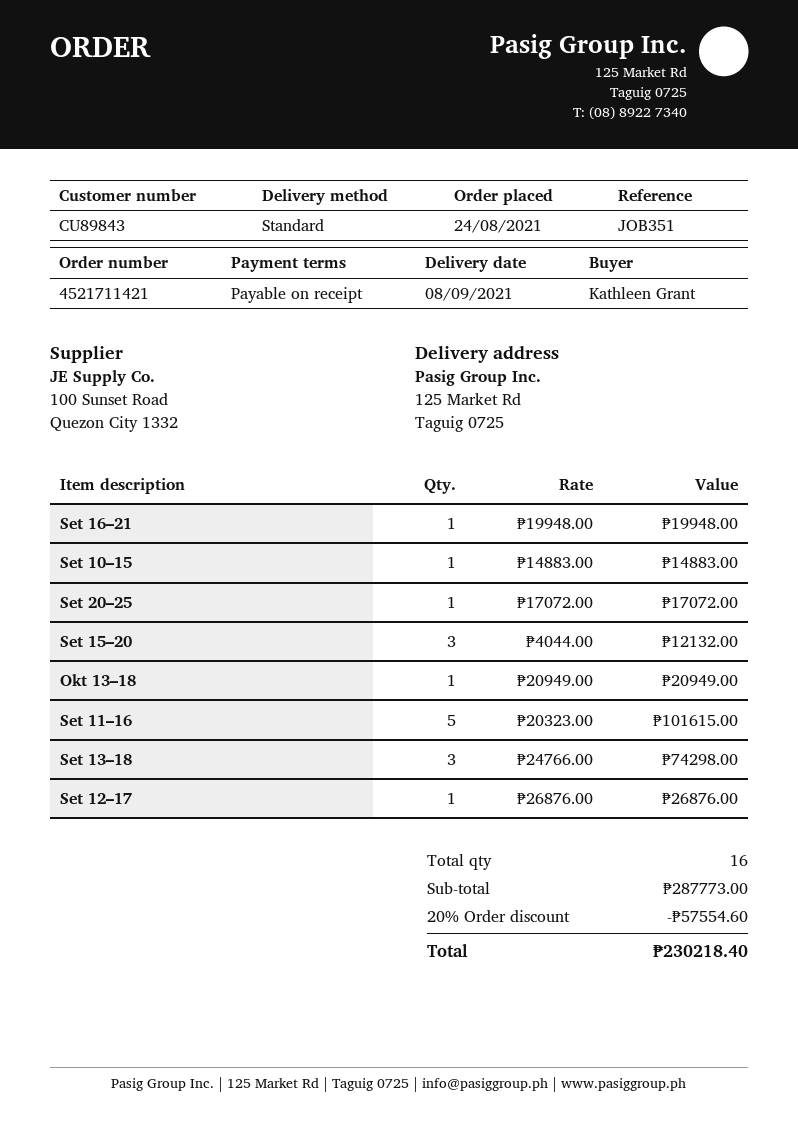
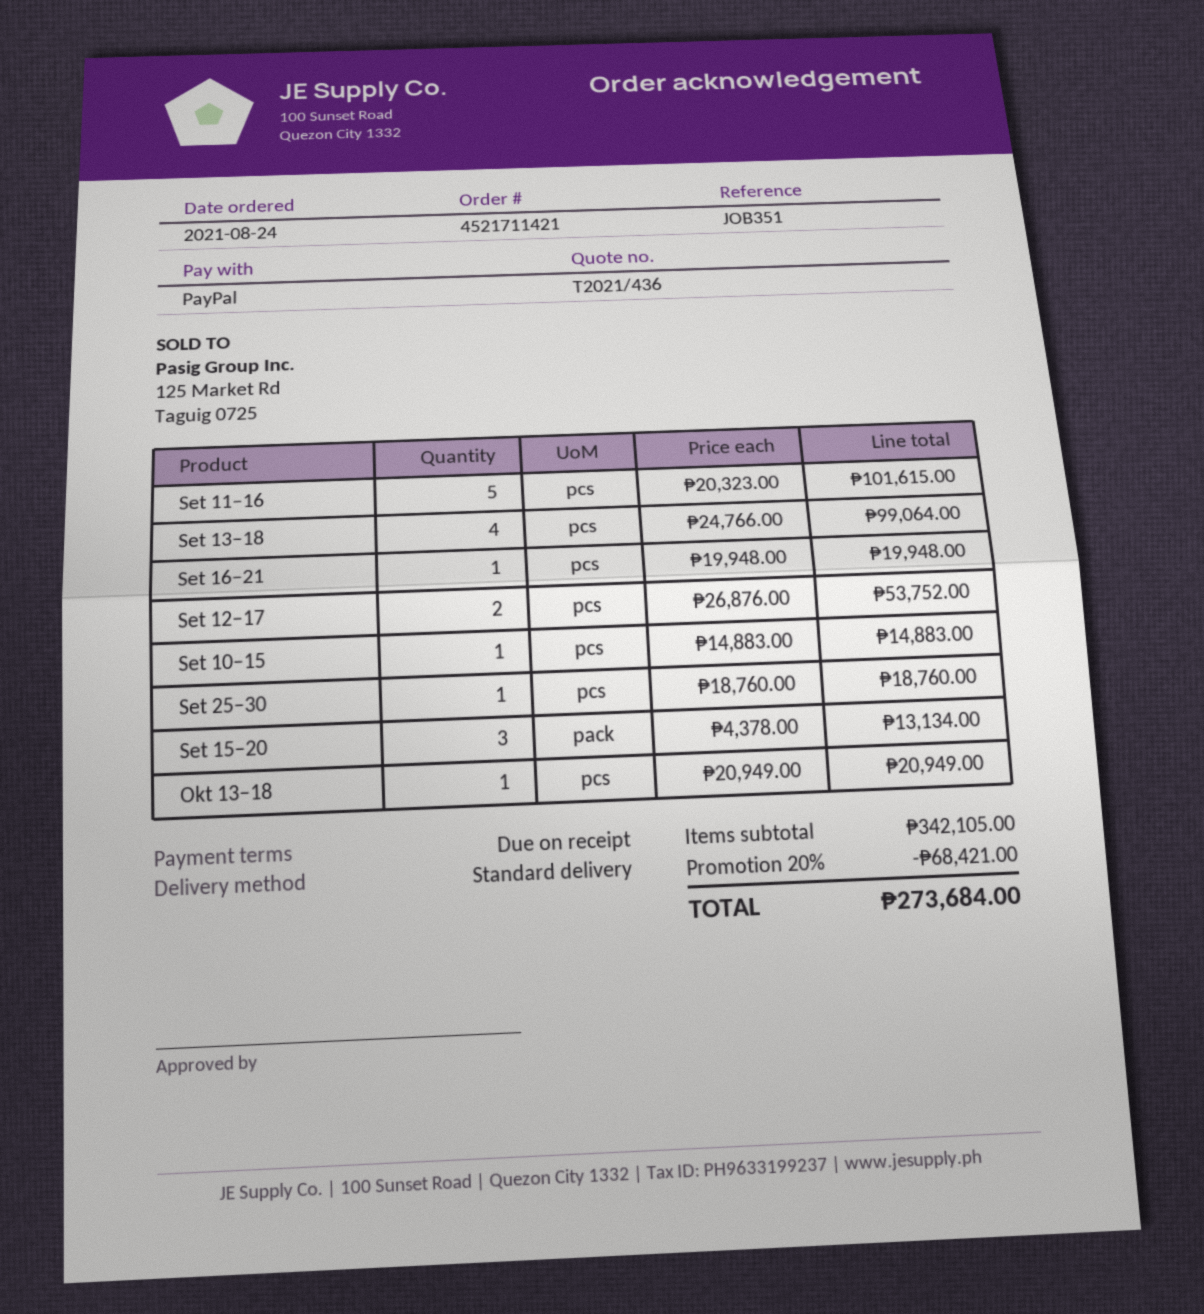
Set 20–25: 1 x 17072.00 = 17072.00 -> none
Set 15–20: 3 x 4044.00 = 12132.00 -> 3 x 4378.00 = 13134.00
Set 13–18: 3 x 24766.00 = 74298.00 -> 4 x 24766.00 = 99064.00
Set 12–17: 1 x 26876.00 = 26876.00 -> 2 x 26876.00 = 53752.00
Set 25–30: none -> 1 x 18760.00 = 18760.00
subtotal: 287773.00 -> 342105.00
discount: 20% = 57554.60 -> 20% = 68421.00
total: 230218.40 -> 273684.00

